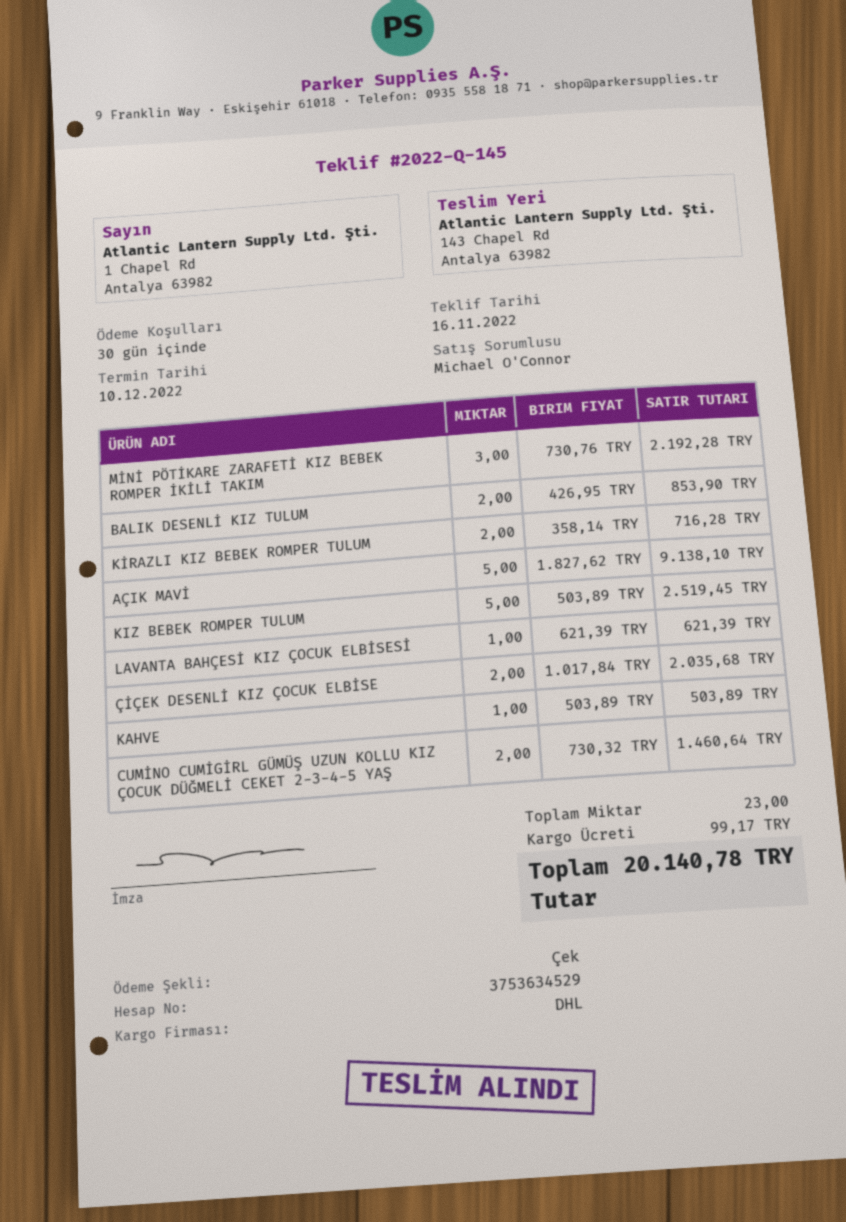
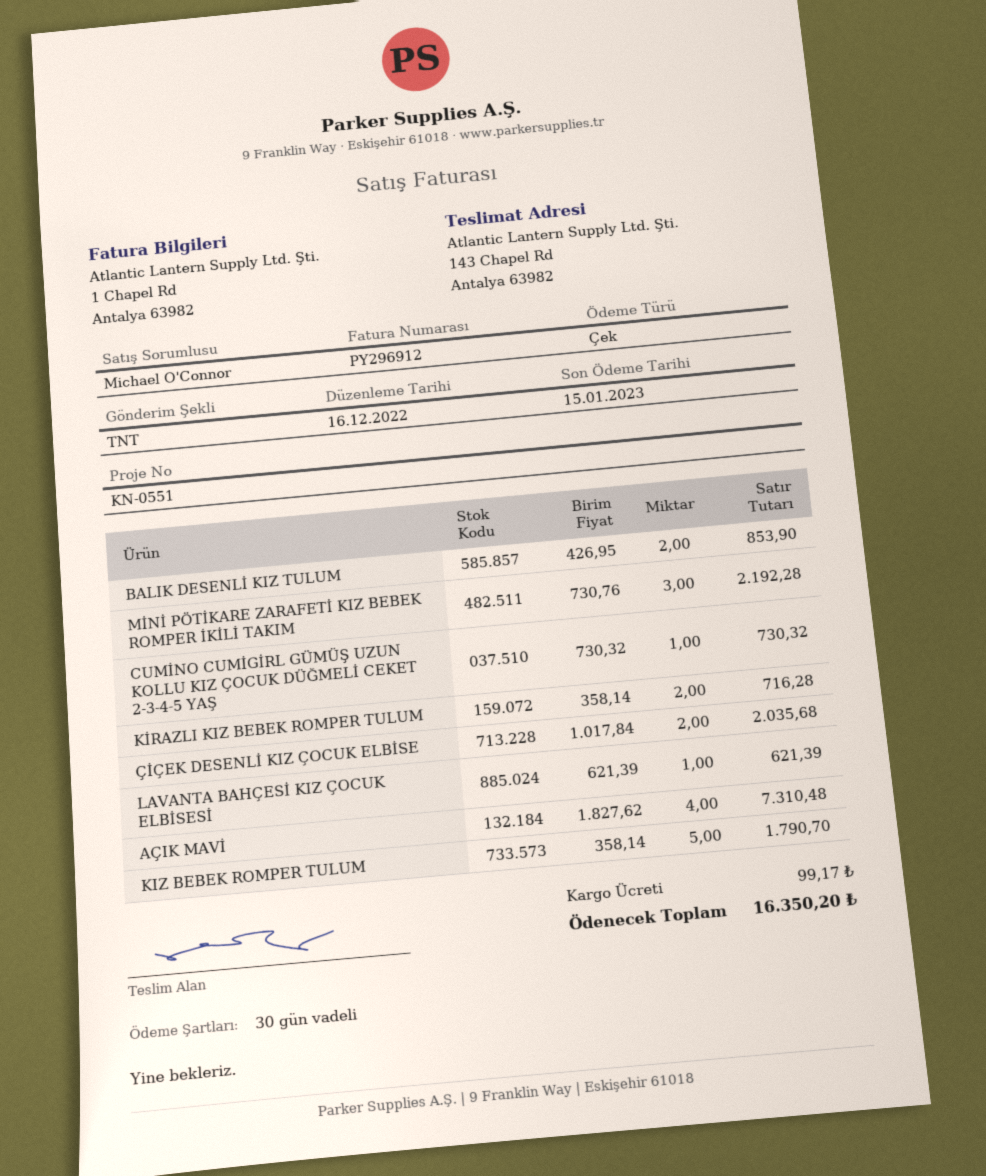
shipping method: DHL -> TNT
AÇIK MAVİ: 5 x 1827.62 = 9138.10 -> 4 x 1827.62 = 7310.48
KIZ BEBEK ROMPER TULUM: 5 x 503.89 = 2519.45 -> 5 x 358.14 = 1790.70
KAHVE: 1 x 503.89 = 503.89 -> none
CUMİNO CUMİGİRL GÜMÜŞ UZUN KOLLU KIZ ÇOCUK DÜĞMELİ CEKET 2-3-4-5 YAŞ: 2 x 730.32 = 1460.64 -> 1 x 730.32 = 730.32
total: 20140.78 -> 16350.20

